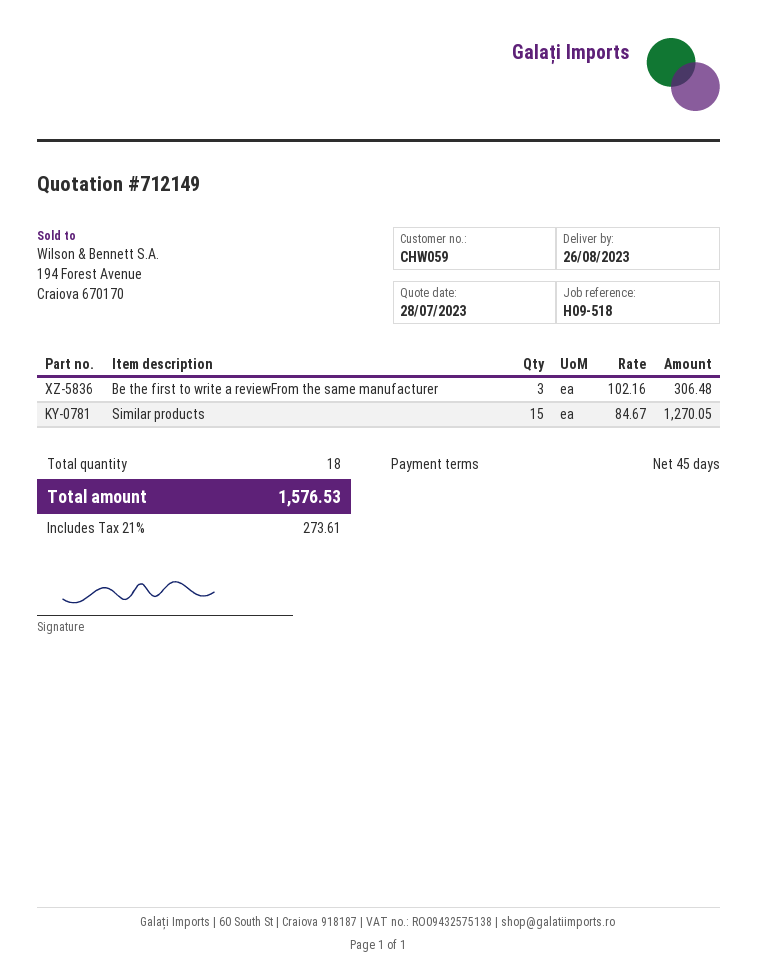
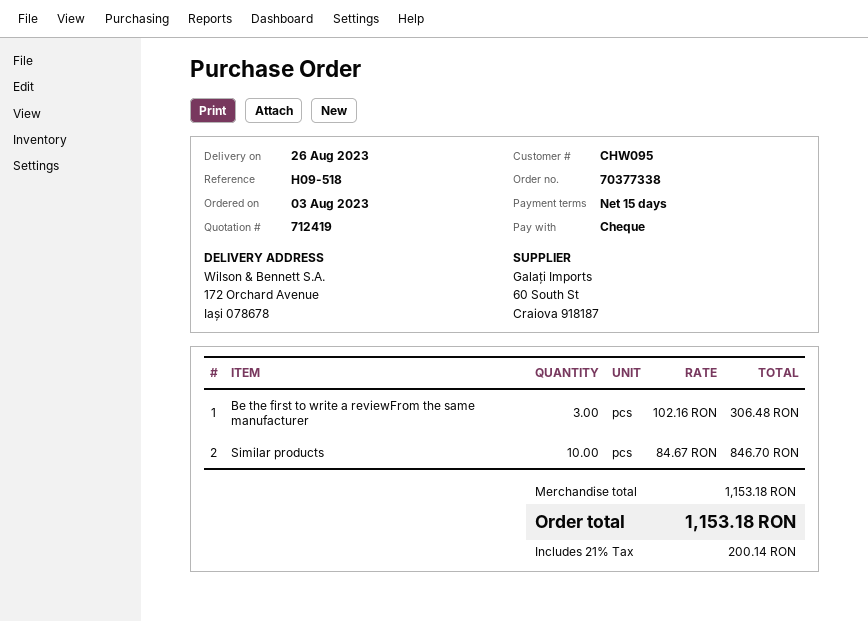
quote number: 712149 -> 712419
payment terms: 45 days -> 15 days
customer number: CHW059 -> CHW095
Similar products: 15 x 84.67 = 1270.05 -> 10 x 84.67 = 846.70
tax: 21% = 273.61 -> 21% = 200.14
total: 1576.53 -> 1153.18

